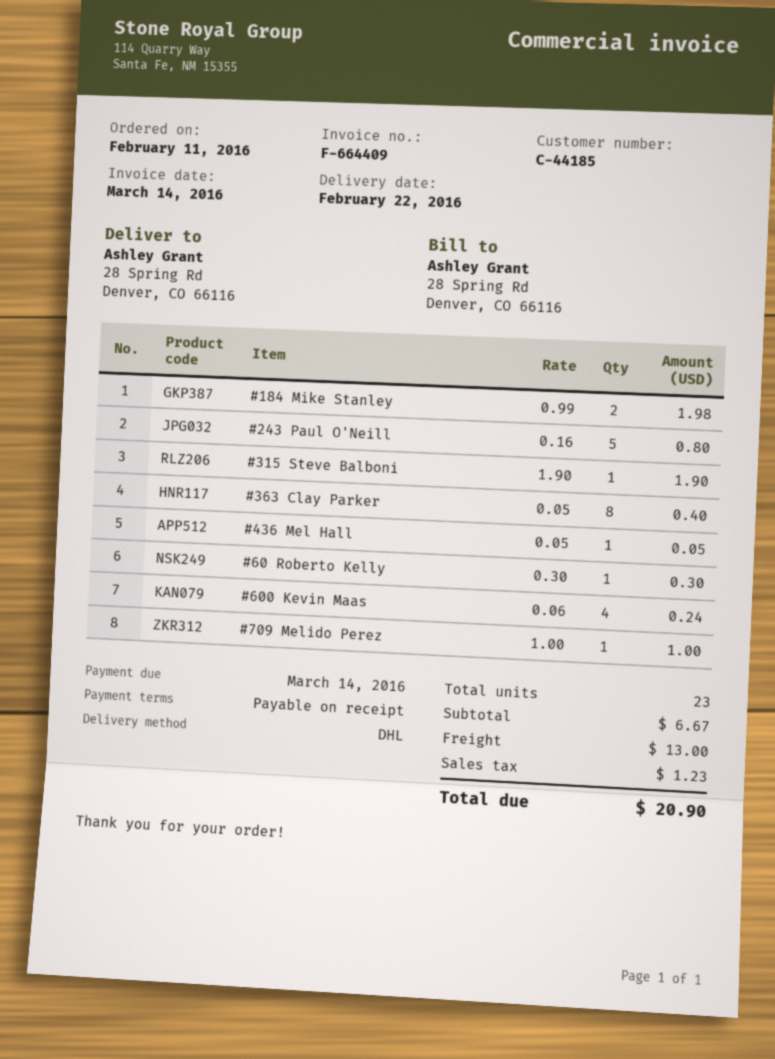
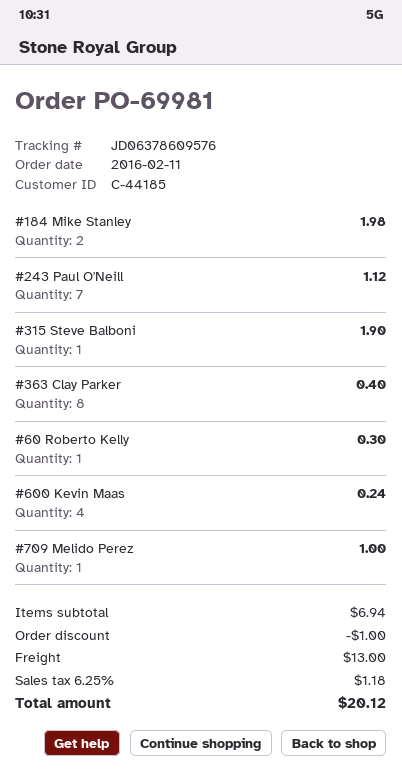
#243 Paul O'Neill: 5 for 0.80 -> 7 for 1.12
#436 Mel Hall: 1 for 0.05 -> none
subtotal: 6.67 -> 6.94
discount: none -> 1.00
tax: 1.23 -> 1.18
total: 20.90 -> 20.12

